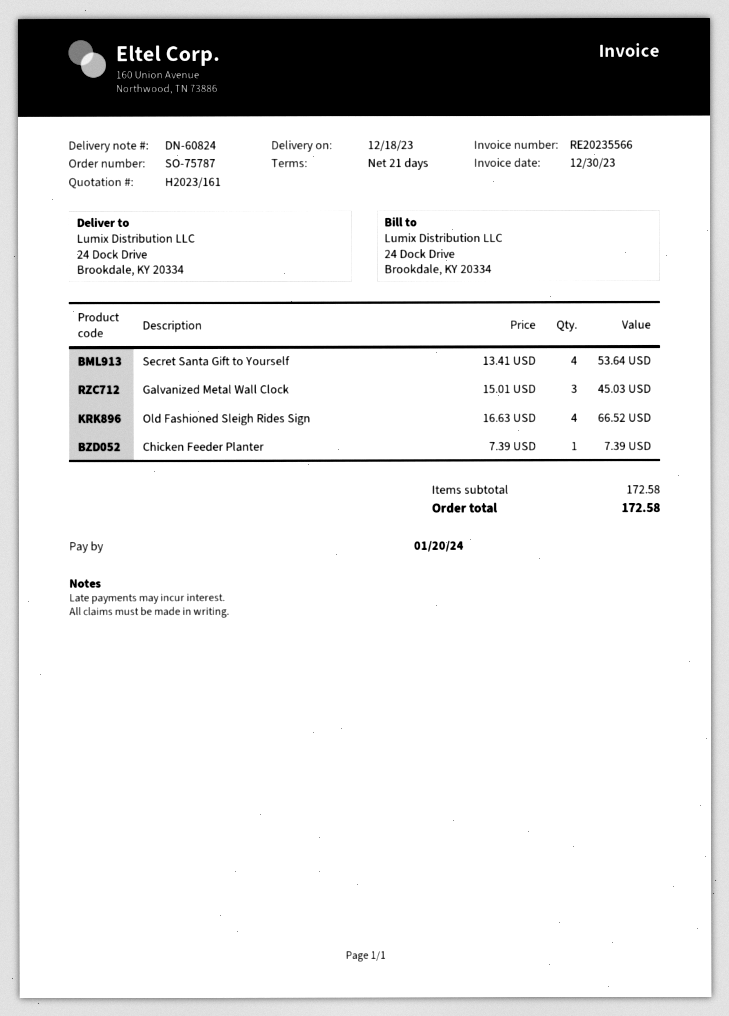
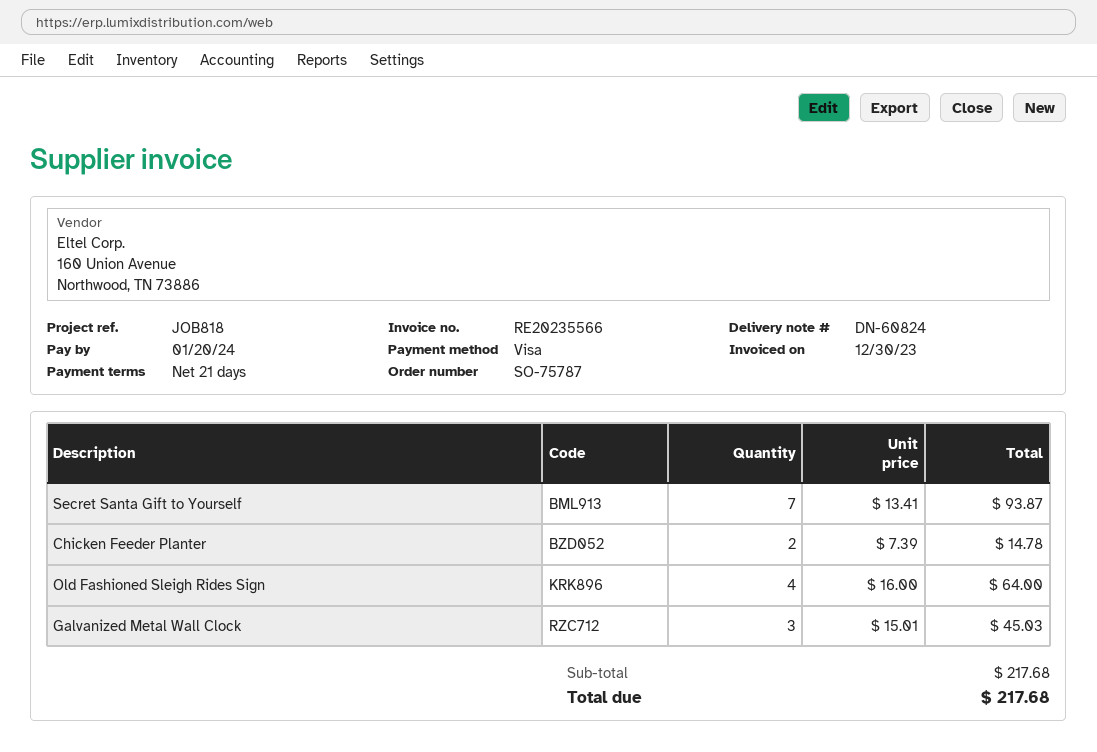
Secret Santa Gift to Yourself: 4 x 13.41 = 53.64 -> 7 x 13.41 = 93.87
Old Fashioned Sleigh Rides Sign: 4 x 16.63 = 66.52 -> 4 x 16.00 = 64.00
Chicken Feeder Planter: 1 x 7.39 = 7.39 -> 2 x 7.39 = 14.78
subtotal: 172.58 -> 217.68
total: 172.58 -> 217.68

